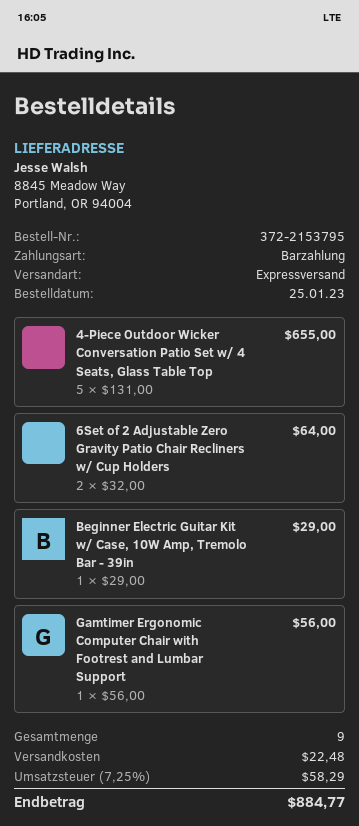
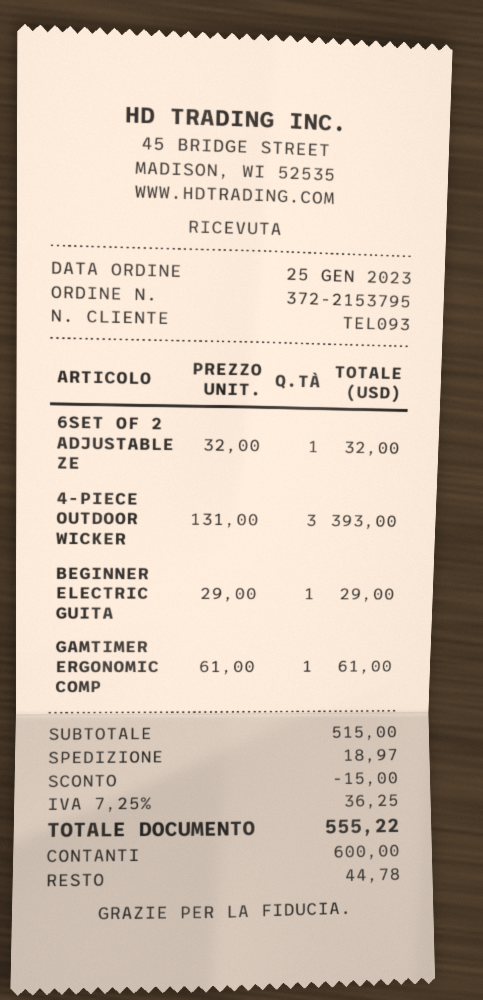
4-Piece Outdoor Wicker Conversation Patio Set w/ 4 Seats, Glass Table Top: 5 x 131.00 = 655.00 -> 3 x 131.00 = 393.00
6Set of 2 Adjustable Zero Gravity Patio Chair Recliners w/ Cup Holders: 2 x 32.00 = 64.00 -> 1 x 32.00 = 32.00
Gamtimer Ergonomic Computer Chair with Footrest and Lumbar Support: 1 x 56.00 = 56.00 -> 1 x 61.00 = 61.00
discount: none -> 15.00
shipping: 22.48 -> 18.97
tax: 7.25% = 58.29 -> 7.25% = 36.25
total: 884.77 -> 555.22

